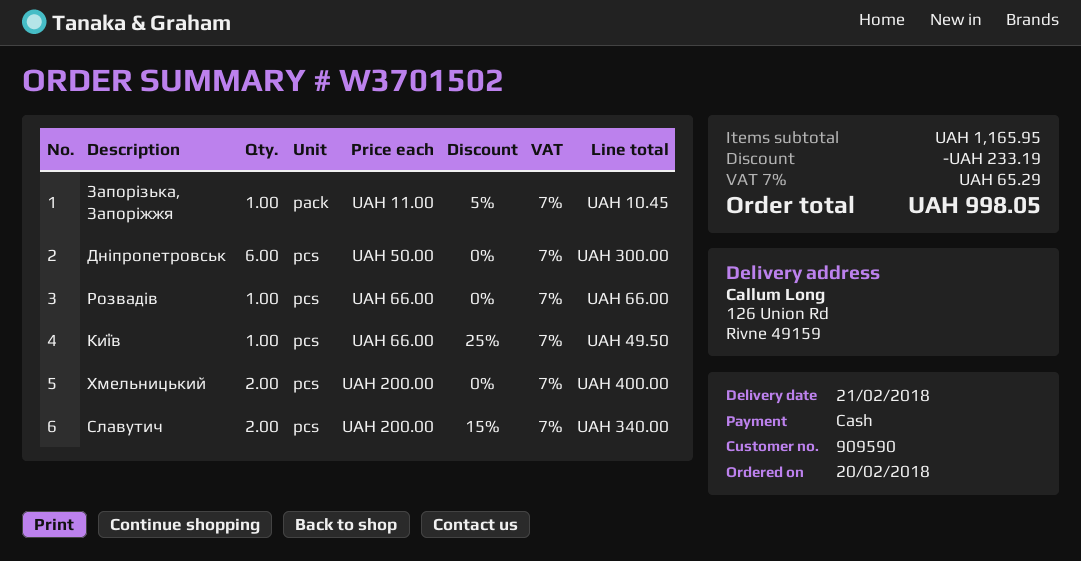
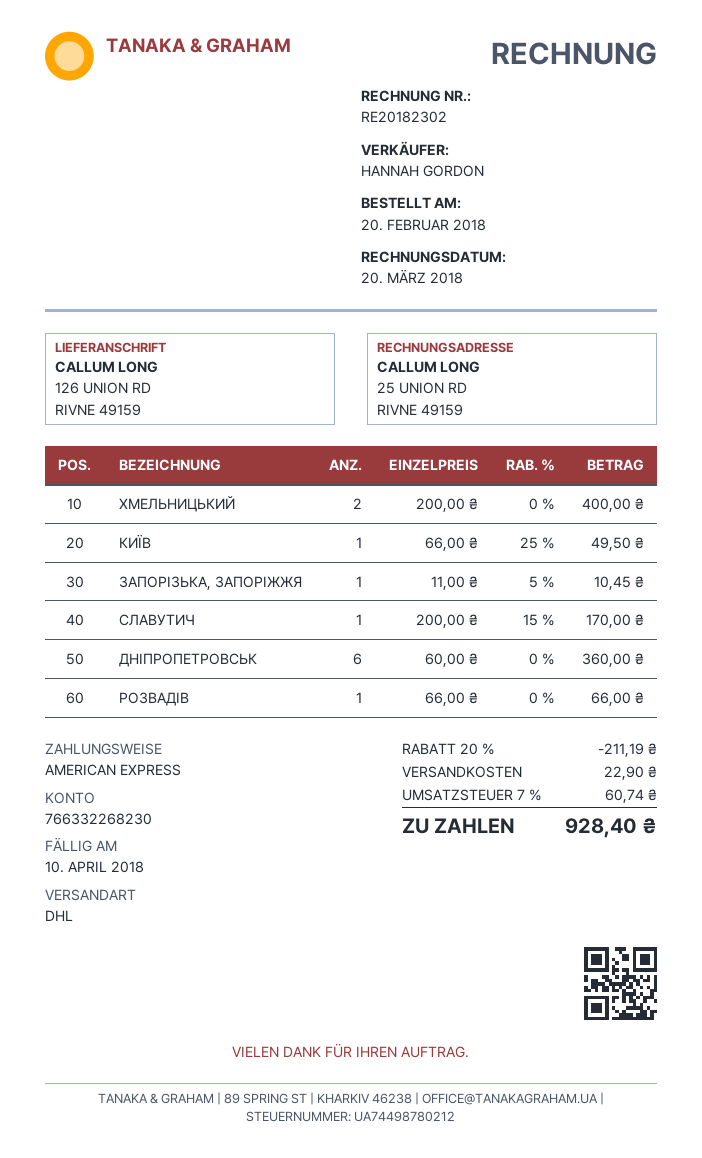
payment method: cash -> American Express
Дніпропетровськ: 6 x 50.00 = 300.00 -> 6 x 60.00 = 360.00
Славутич: 2 x 200.00 - 15% = 340.00 -> 1 x 200.00 - 15% = 170.00
discount: 233.19 -> 211.19
shipping: none -> 22.90
tax: 7% = 65.29 -> 7% = 60.74
total: 998.05 -> 928.40

